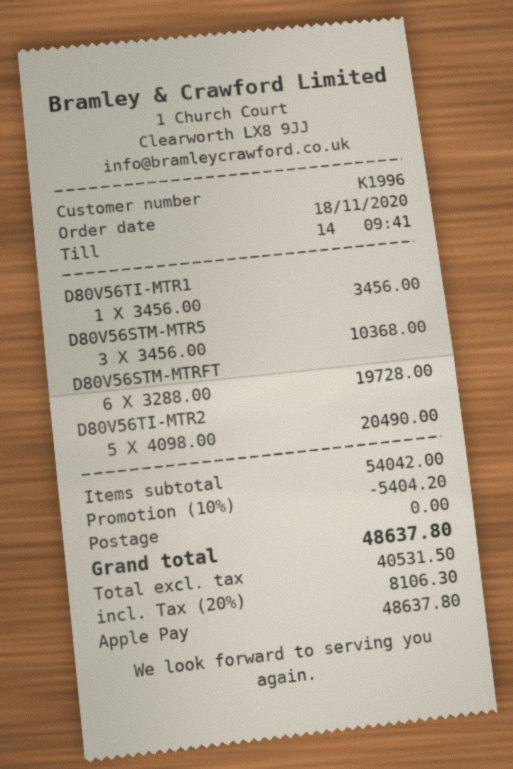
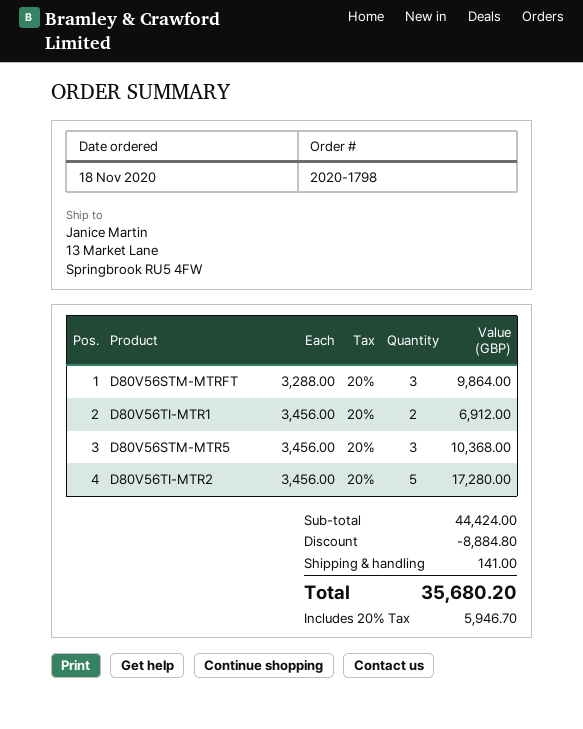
D80V56TI-MTR1: 1 x 3456.00 = 3456.00 -> 2 x 3456.00 = 6912.00
D80V56STM-MTRFT: 6 x 3288.00 = 19728.00 -> 3 x 3288.00 = 9864.00
D80V56TI-MTR2: 5 x 4098.00 = 20490.00 -> 5 x 3456.00 = 17280.00
subtotal: 54042.00 -> 44424.00
discount: 5404.20 -> 8884.80
shipping: 0.00 -> 141.00
tax: 20% = 8106.30 -> 20% = 5946.70
total: 48637.80 -> 35680.20

